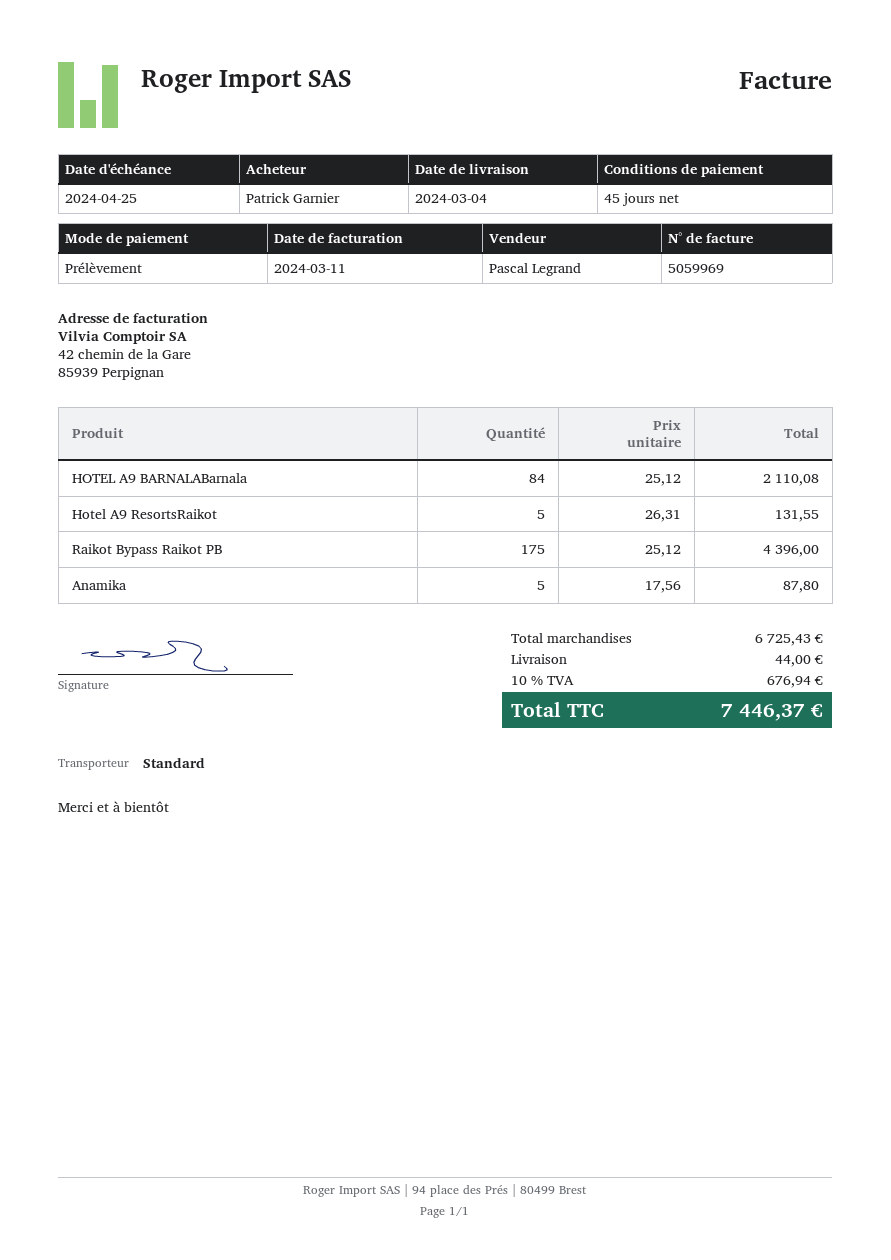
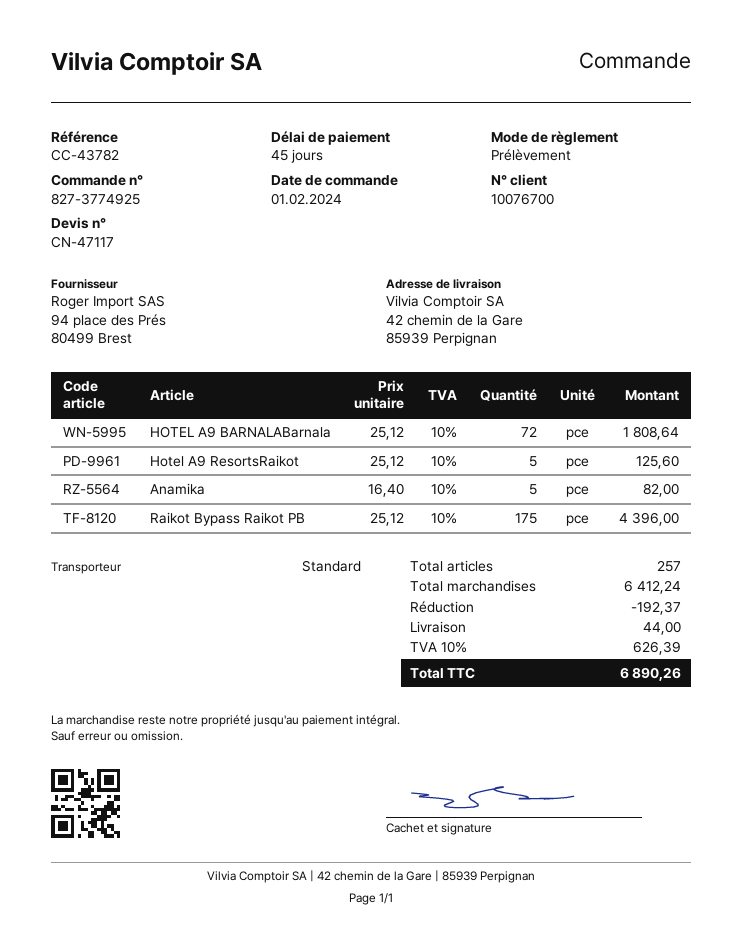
HOTEL A9 BARNALABarnala: 84 x 25.12 = 2110.08 -> 72 x 25.12 = 1808.64
Hotel A9 ResortsRaikot: 5 x 26.31 = 131.55 -> 5 x 25.12 = 125.60
Anamika: 5 x 17.56 = 87.80 -> 5 x 16.40 = 82.00
subtotal: 6725.43 -> 6412.24
discount: none -> 192.37
tax: 10% = 676.94 -> 10% = 626.39
total: 7446.37 -> 6890.26

